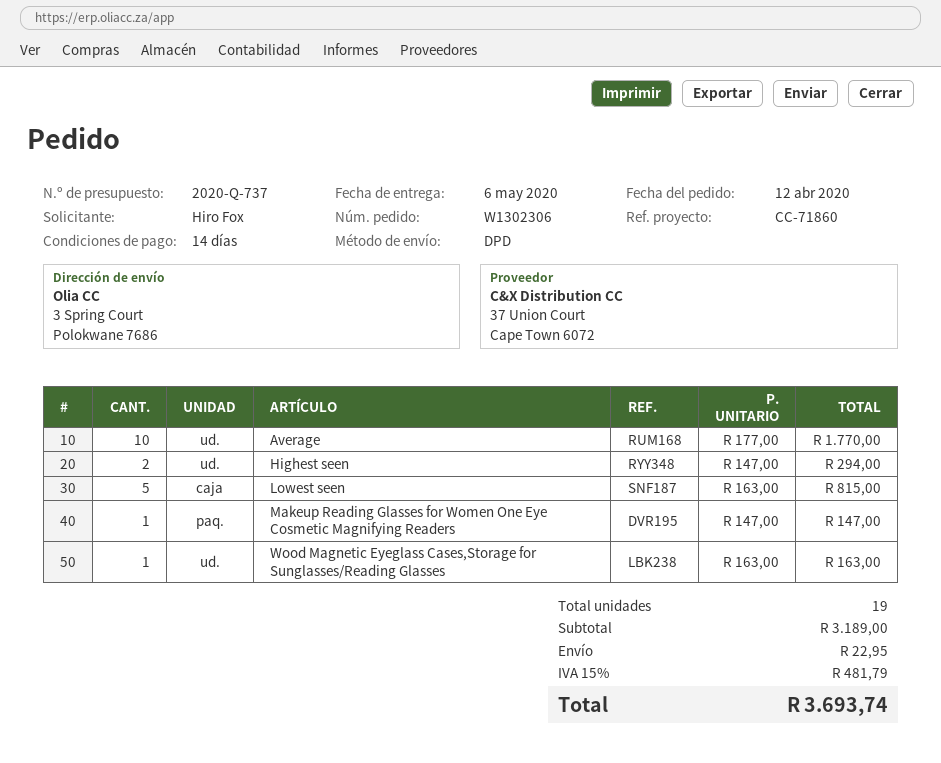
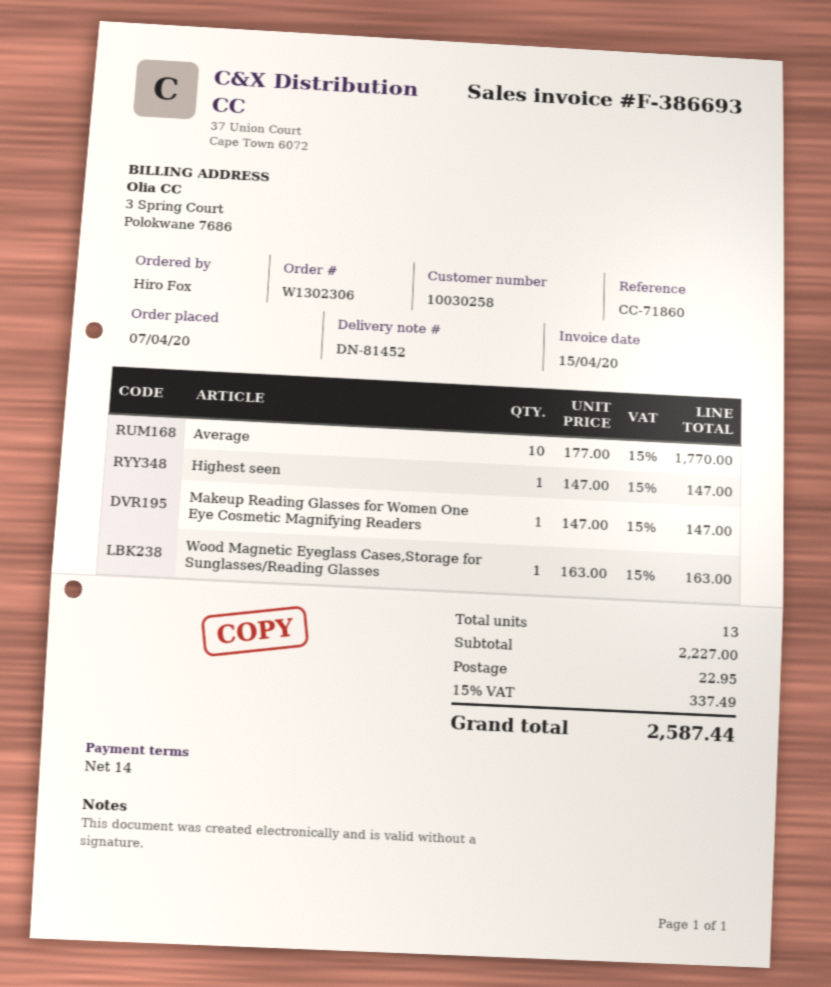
order date: 2020-04-12 -> 2020-04-07
Highest seen: 2 x 147.00 = 294.00 -> 1 x 147.00 = 147.00
Lowest seen: 5 x 163.00 = 815.00 -> none
total quantity: 19 -> 13
subtotal: 3189.00 -> 2227.00
tax: 15% = 481.79 -> 15% = 337.49
total: 3693.74 -> 2587.44

